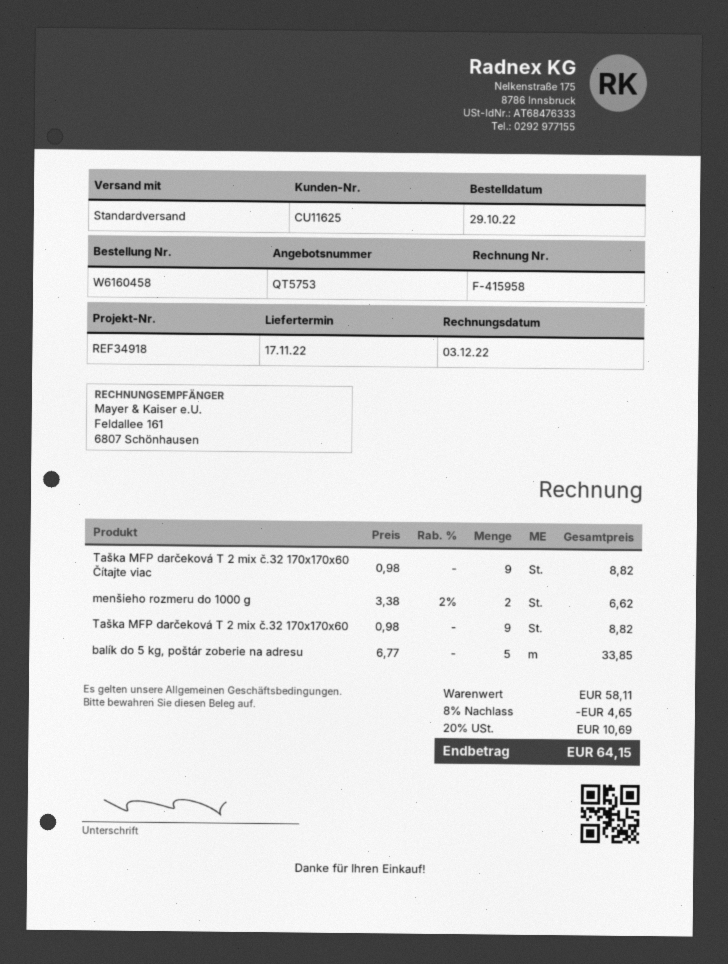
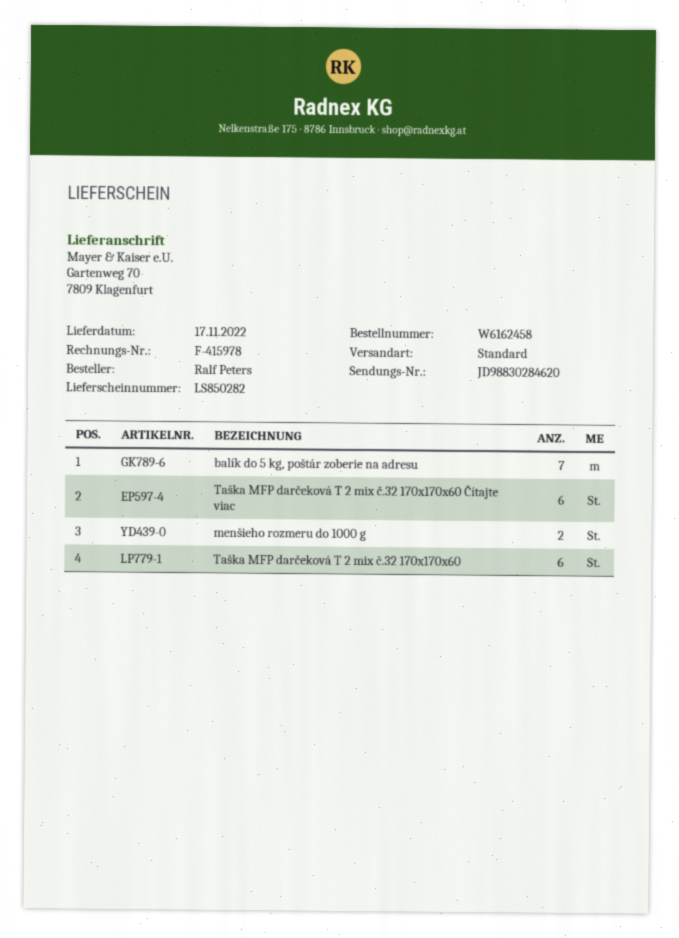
order number: W6160458 -> W6162458
invoice number: F-415958 -> F-415978
Taška MFP darčeková T 2 mix č.32 170x170x60 Čítajte viac: 9 -> 6
Taška MFP darčeková T 2 mix č.32 170x170x60: 9 -> 6
balík do 5 kg, poštár zoberie na adresu: 5 -> 7

